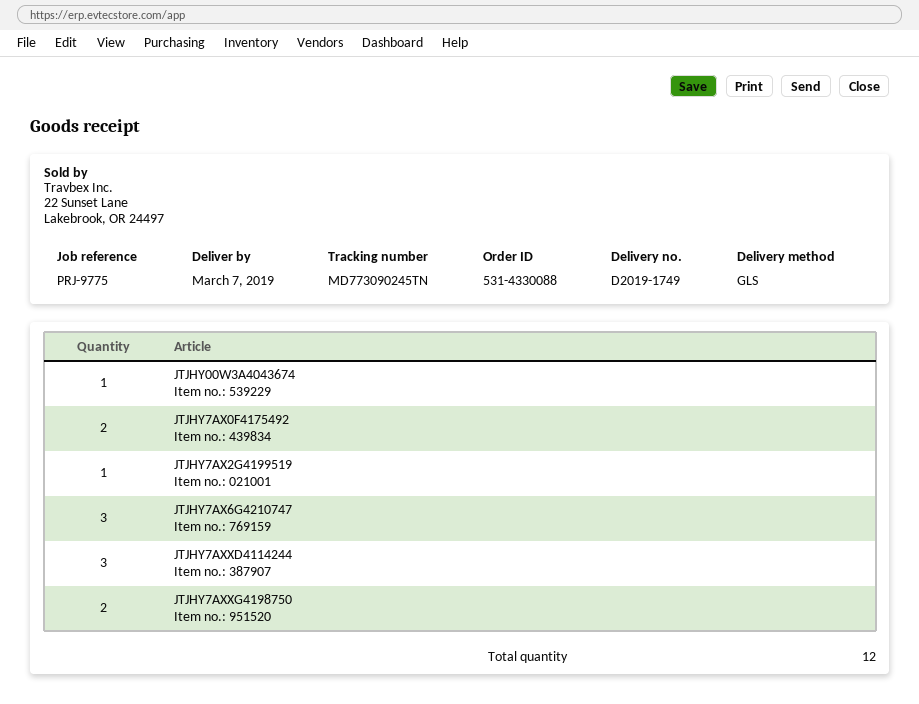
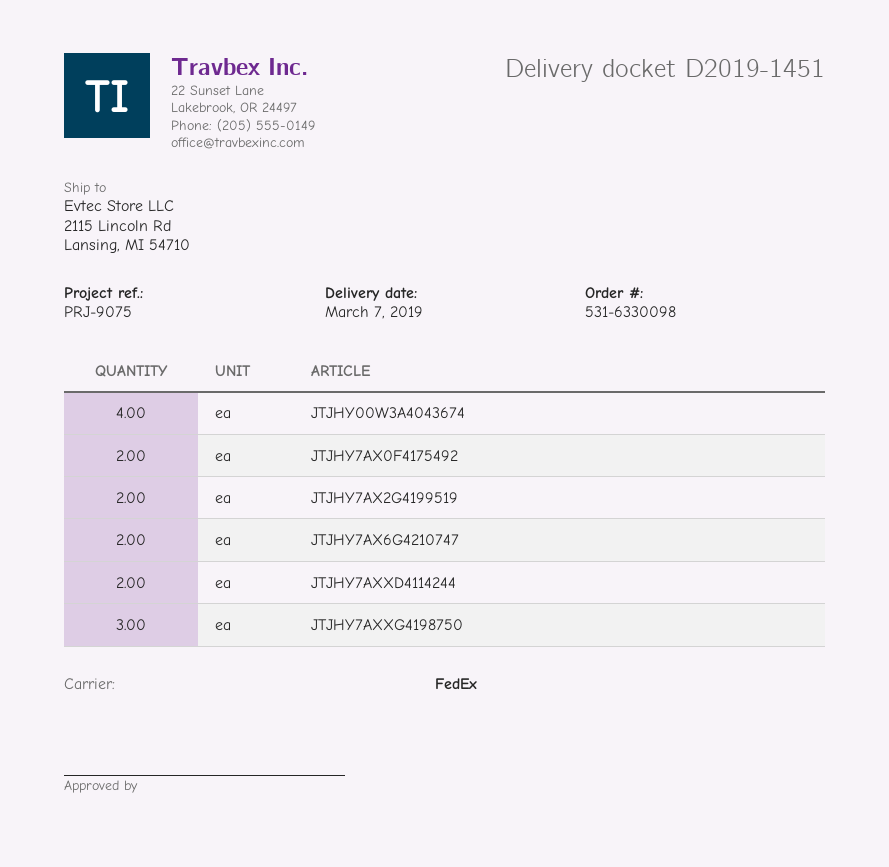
order number: 531-4330088 -> 531-6330098
delivery note number: D2019-1749 -> D2019-1451
reference: PRJ-9775 -> PRJ-9075
shipping method: GLS -> FedEx
JTJHY00W3A4043674: 1 -> 4
JTJHY7AX2G4199519: 1 -> 2
JTJHY7AX6G4210747: 3 -> 2
JTJHY7AXXD4114244: 3 -> 2
JTJHY7AXXG4198750: 2 -> 3

